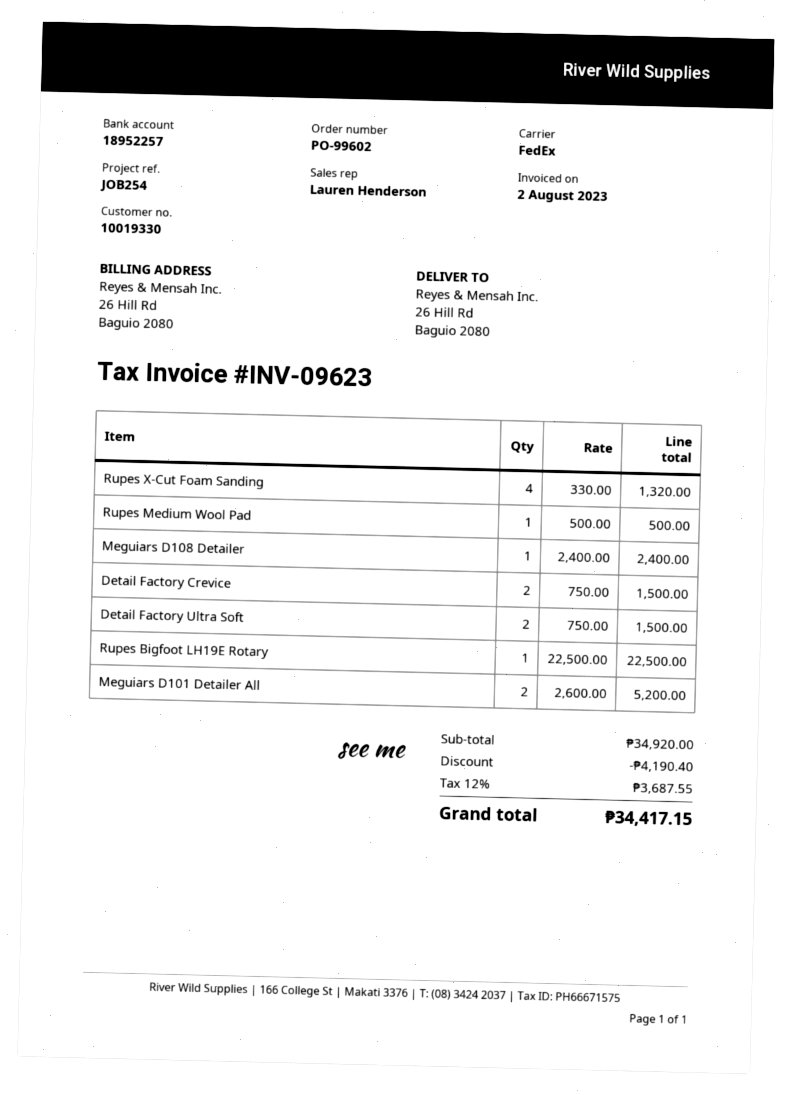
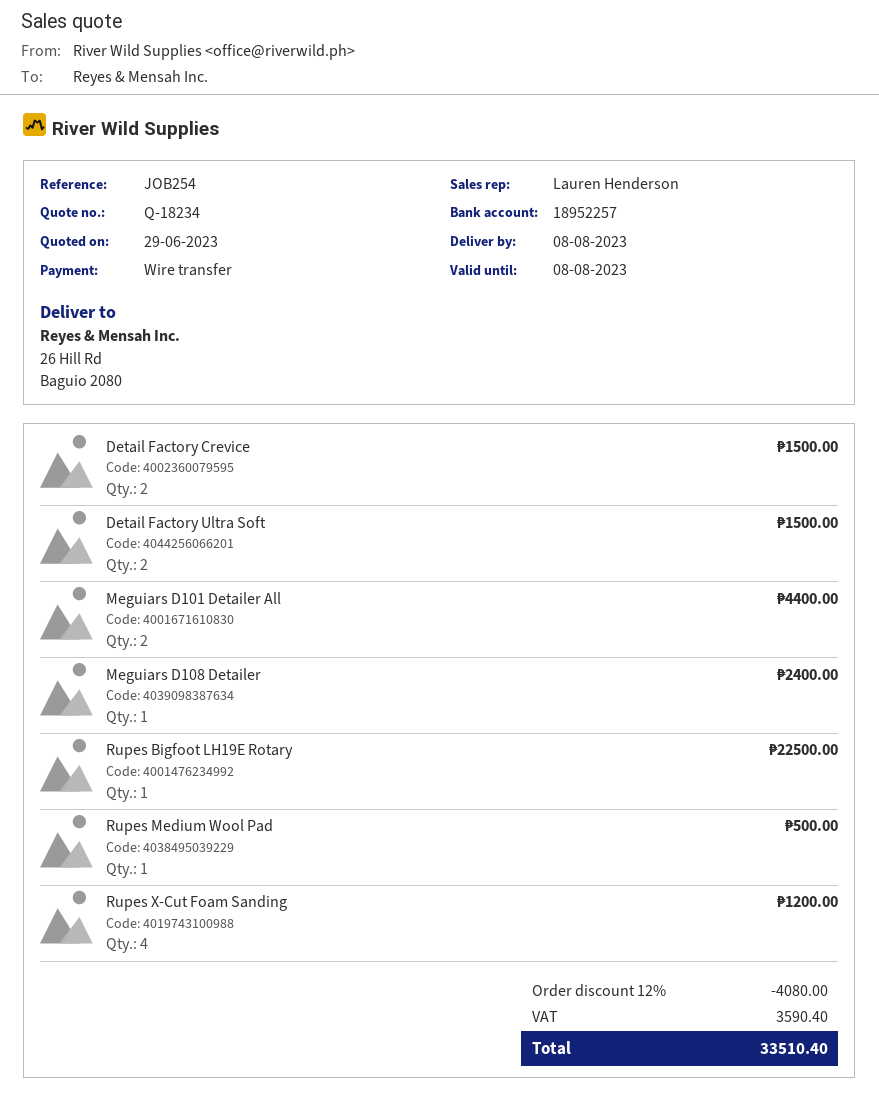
Rupes X-Cut Foam Sanding: 4 for 1320.00 -> 4 for 1200.00
Meguiars D101 Detailer All: 2 for 5200.00 -> 2 for 4400.00
discount: 4190.40 -> 4080.00
tax: 3687.55 -> 3590.40
total: 34417.15 -> 33510.40

